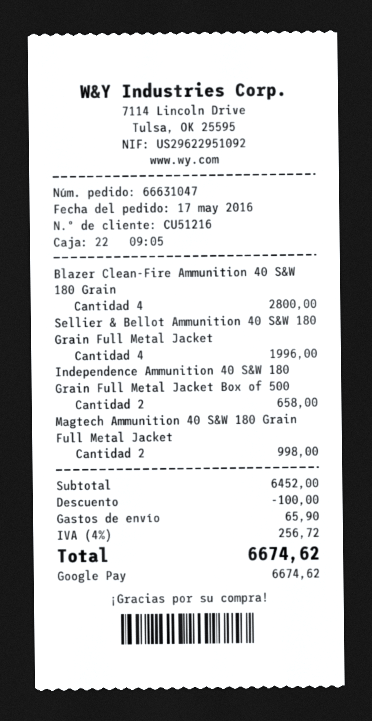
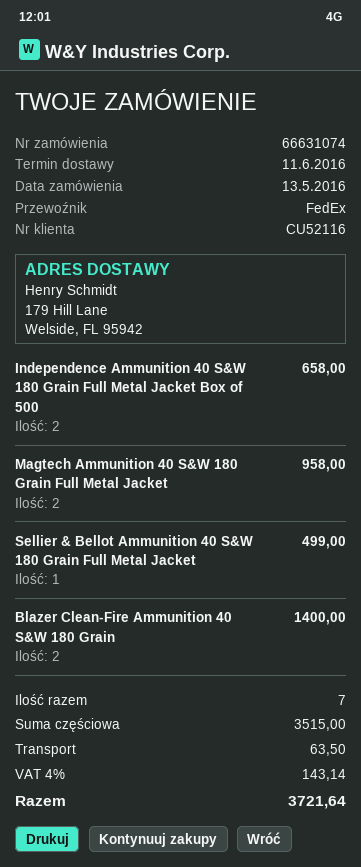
order number: 66631047 -> 66631074
order date: 2016-05-17 -> 2016-05-13
customer number: CU51216 -> CU52116
Blazer Clean-Fire Ammunition 40 S&W 180 Grain: 4 for 2800.00 -> 2 for 1400.00
Sellier & Bellot Ammunition 40 S&W 180 Grain Full Metal Jacket: 4 for 1996.00 -> 1 for 499.00
Magtech Ammunition 40 S&W 180 Grain Full Metal Jacket: 2 for 998.00 -> 2 for 958.00
subtotal: 6452.00 -> 3515.00
discount: 100.00 -> none
shipping: 65.90 -> 63.50
tax: 4% = 256.72 -> 4% = 143.14
total: 6674.62 -> 3721.64

